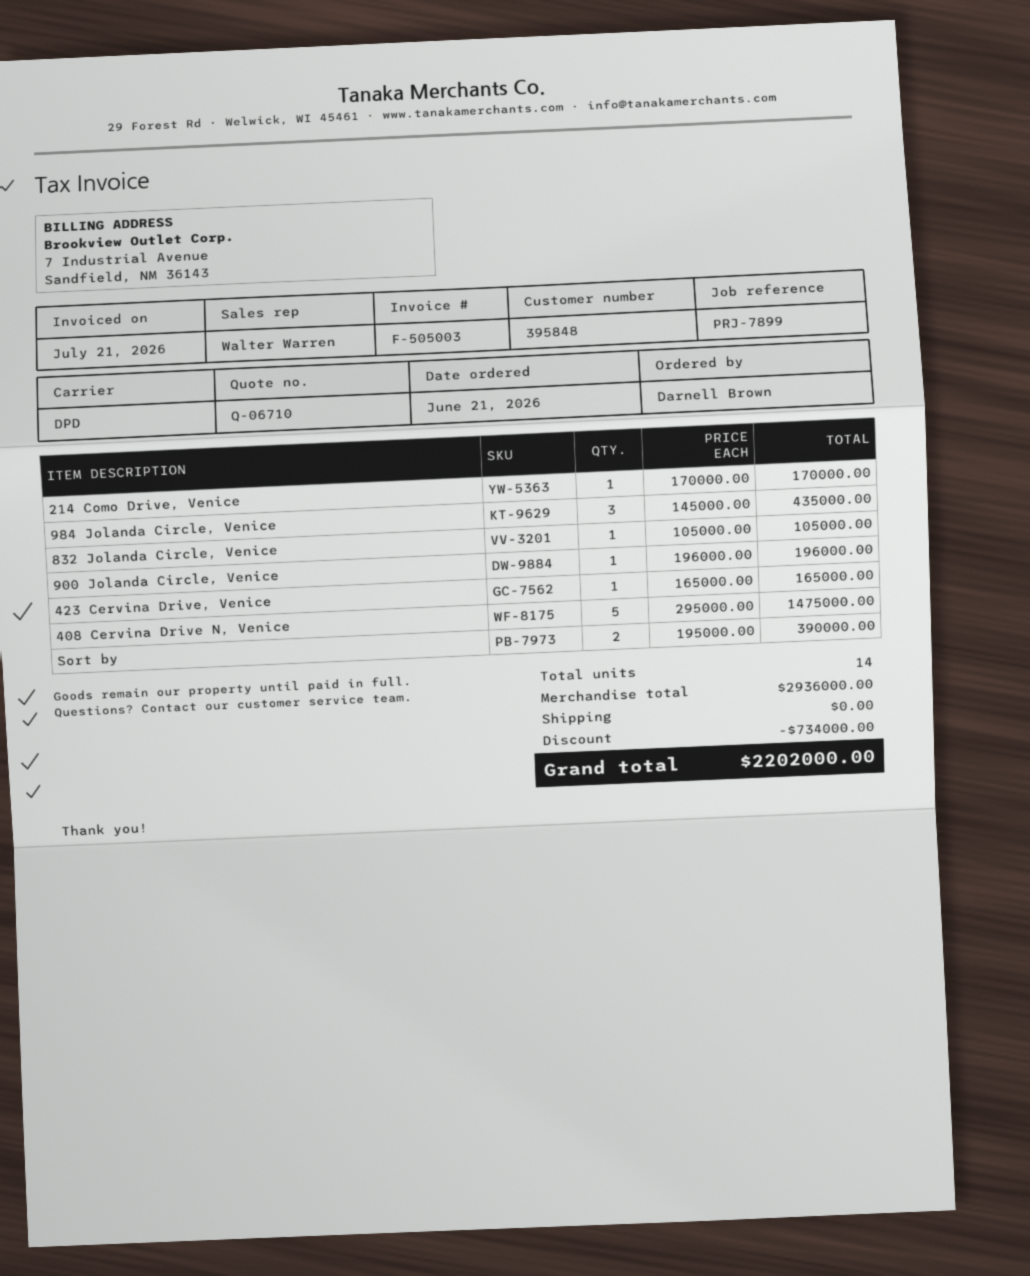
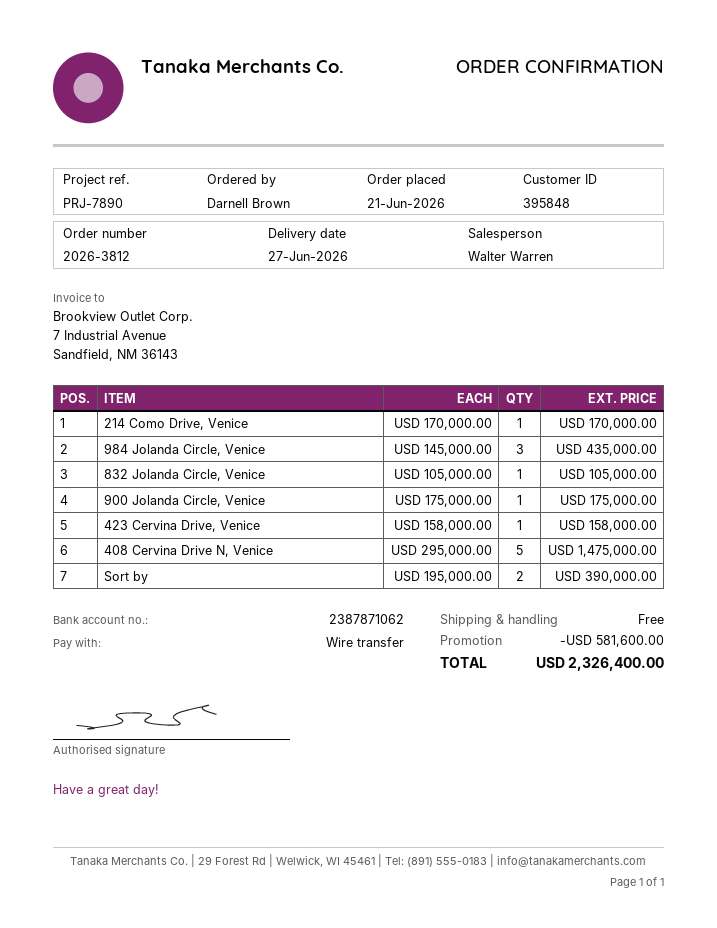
reference: PRJ-7899 -> PRJ-7890
900 Jolanda Circle, Venice: 1 x 196000.00 = 196000.00 -> 1 x 175000.00 = 175000.00
423 Cervina Drive, Venice: 1 x 165000.00 = 165000.00 -> 1 x 158000.00 = 158000.00
discount: 734000.00 -> 581600.00
total: 2202000.00 -> 2326400.00

